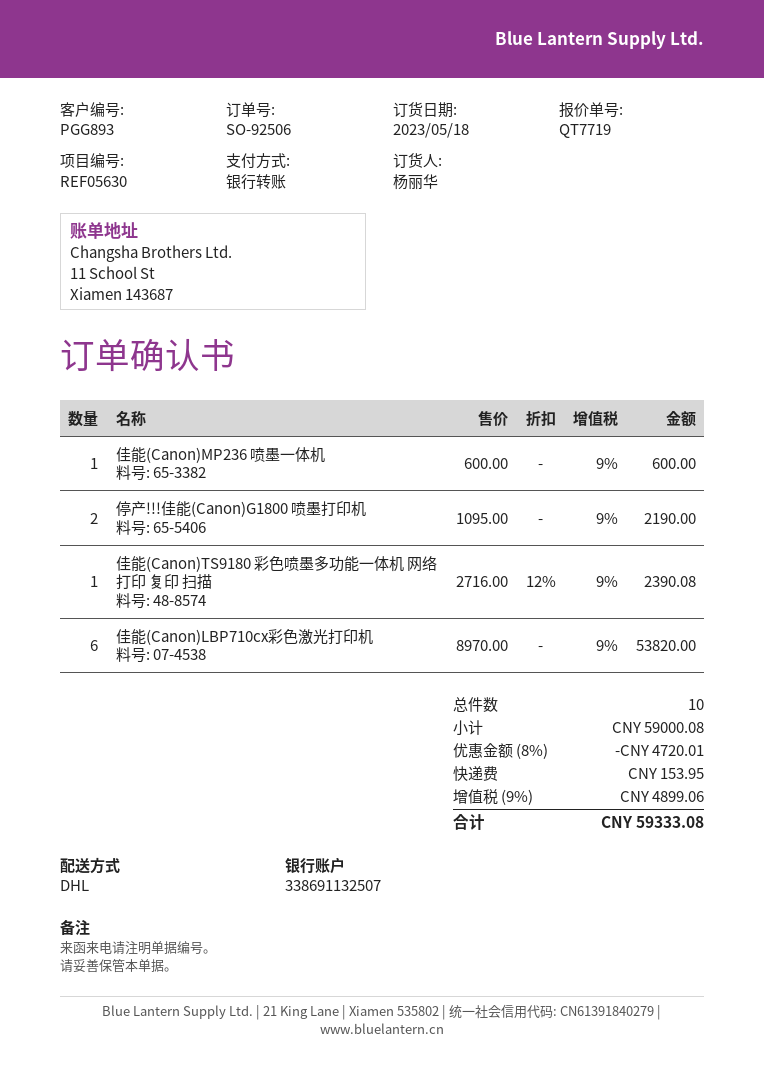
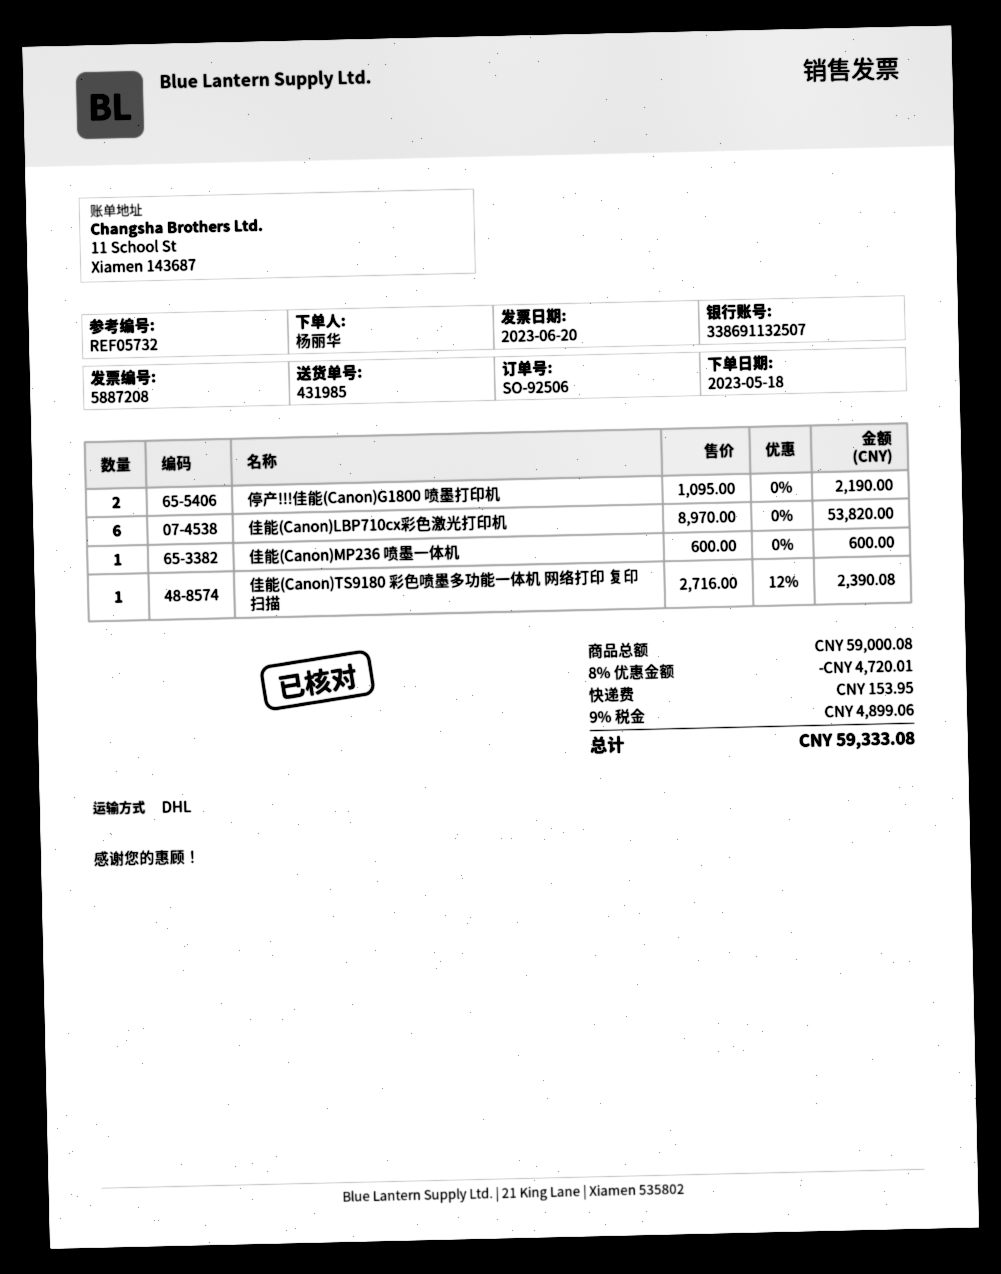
reference: REF05630 -> REF05732

